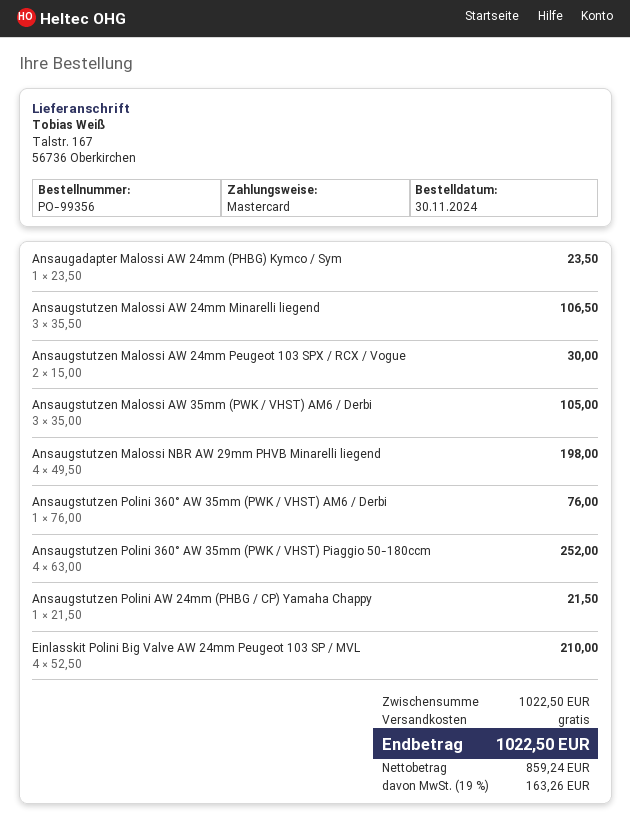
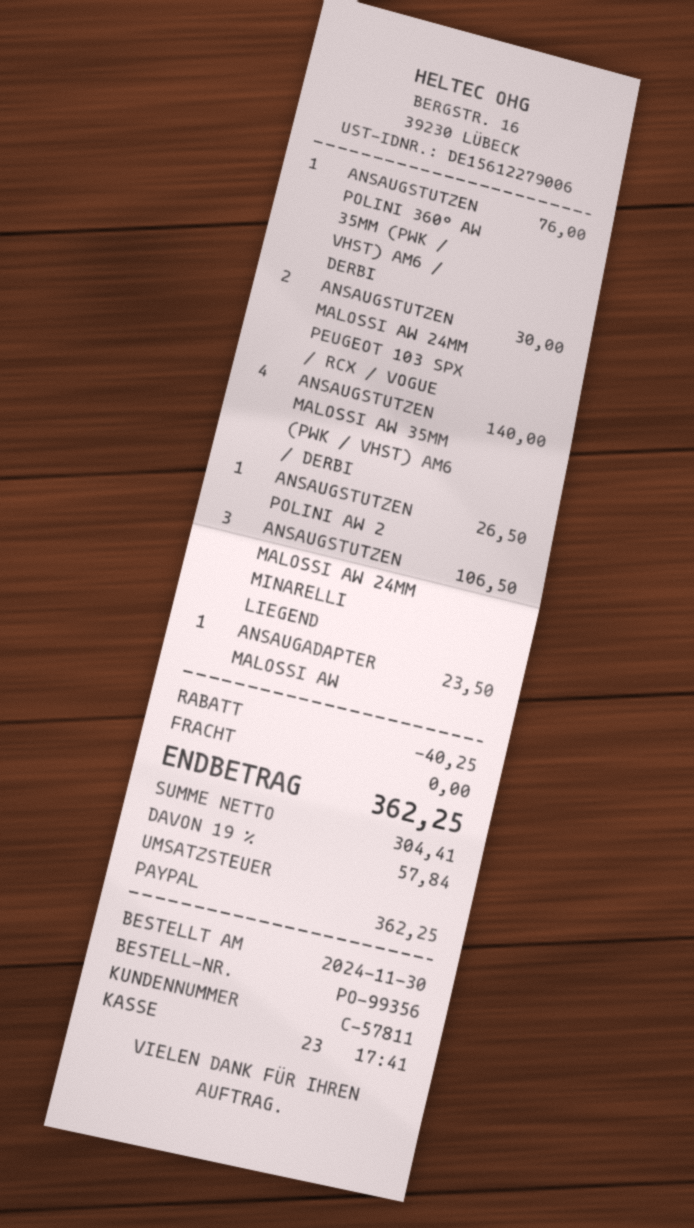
payment method: Mastercard -> PayPal
Ansaugstutzen Malossi AW 35mm (PWK / VHST) AM6 / Derbi: 3 for 105.00 -> 4 for 140.00
Ansaugstutzen Malossi NBR AW 29mm PHVB Minarelli liegend: 4 for 198.00 -> none
Ansaugstutzen Polini 360° AW 35mm (PWK / VHST) Piaggio 50-180ccm: 4 for 252.00 -> none
Ansaugstutzen Polini AW 24mm (PHBG / CP) Yamaha Chappy: 1 for 21.50 -> 1 for 26.50
Einlasskit Polini Big Valve AW 24mm Peugeot 103 SP / MVL: 4 for 210.00 -> none
discount: none -> 40.25
net: 859.24 -> 304.41
tax: 19% = 163.26 -> 19% = 57.84
total: 1022.50 -> 362.25

